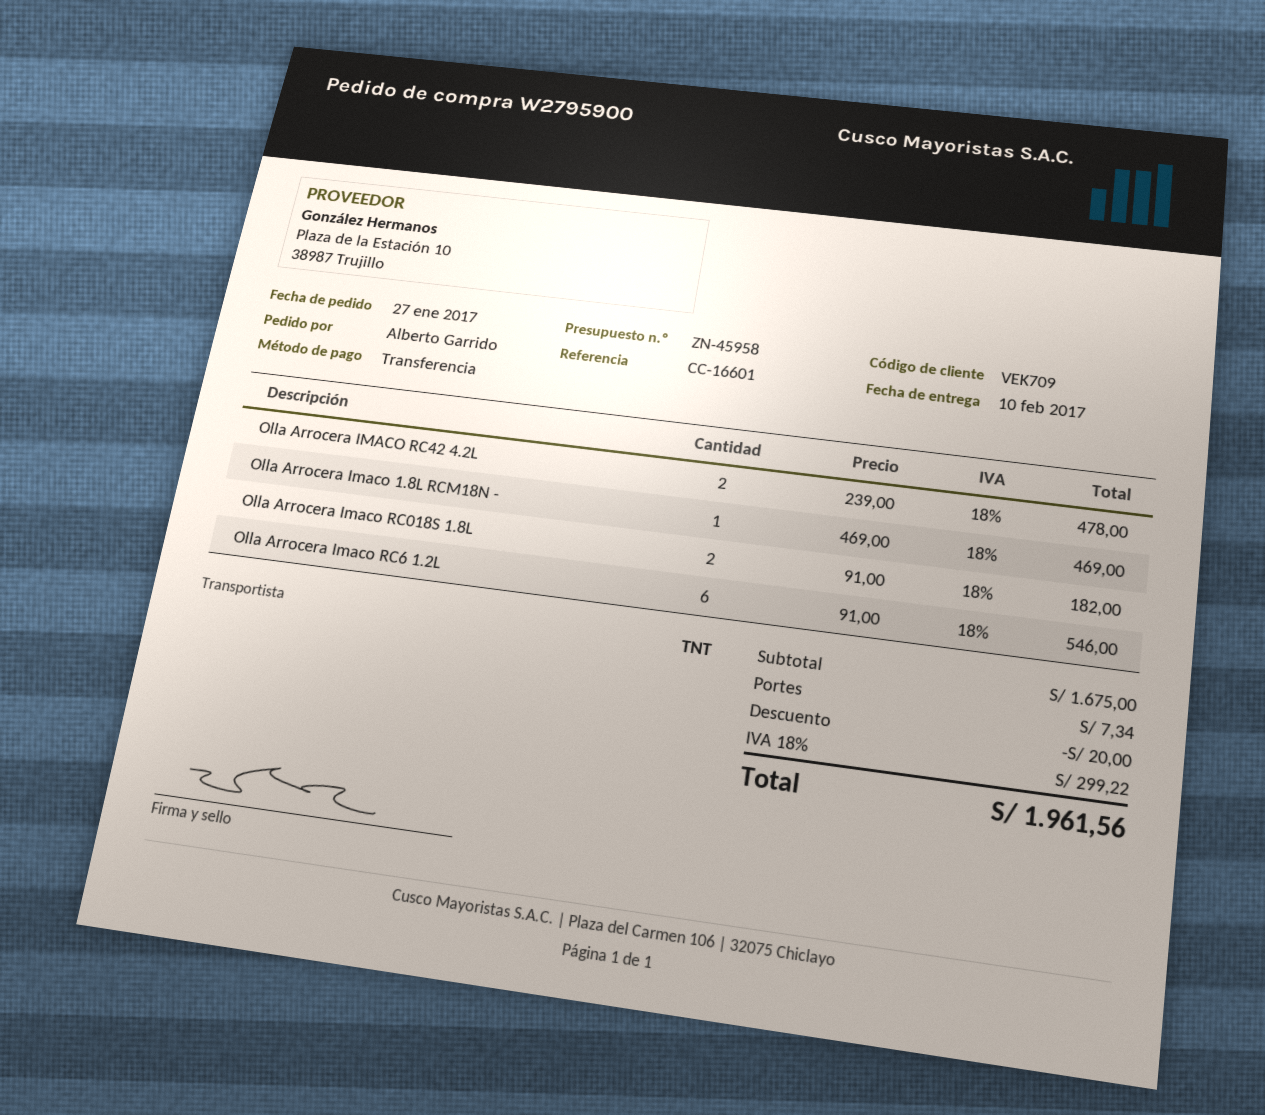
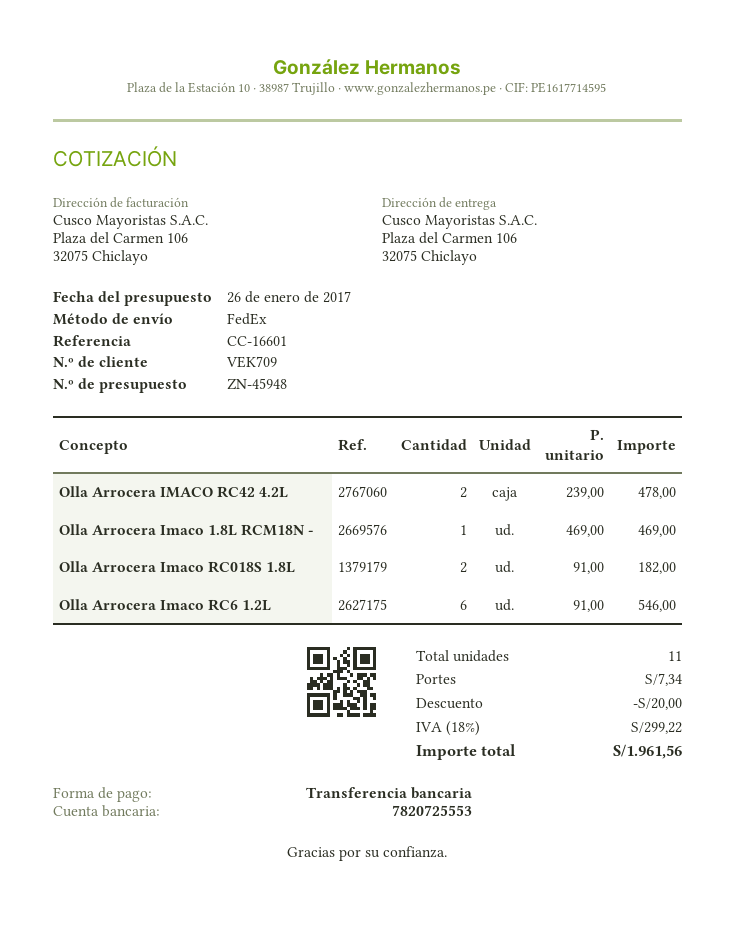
quote number: ZN-45958 -> ZN-45948
shipping method: TNT -> FedEx

